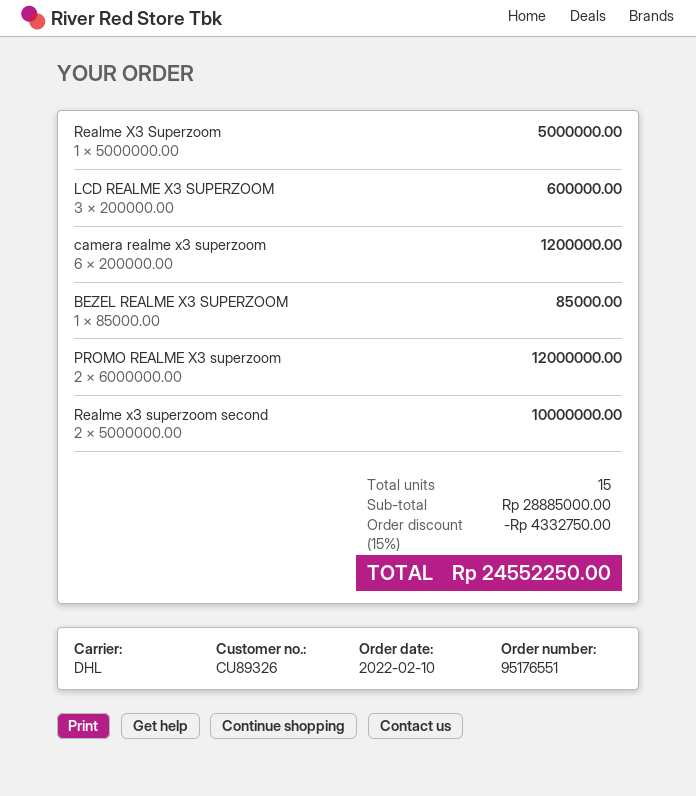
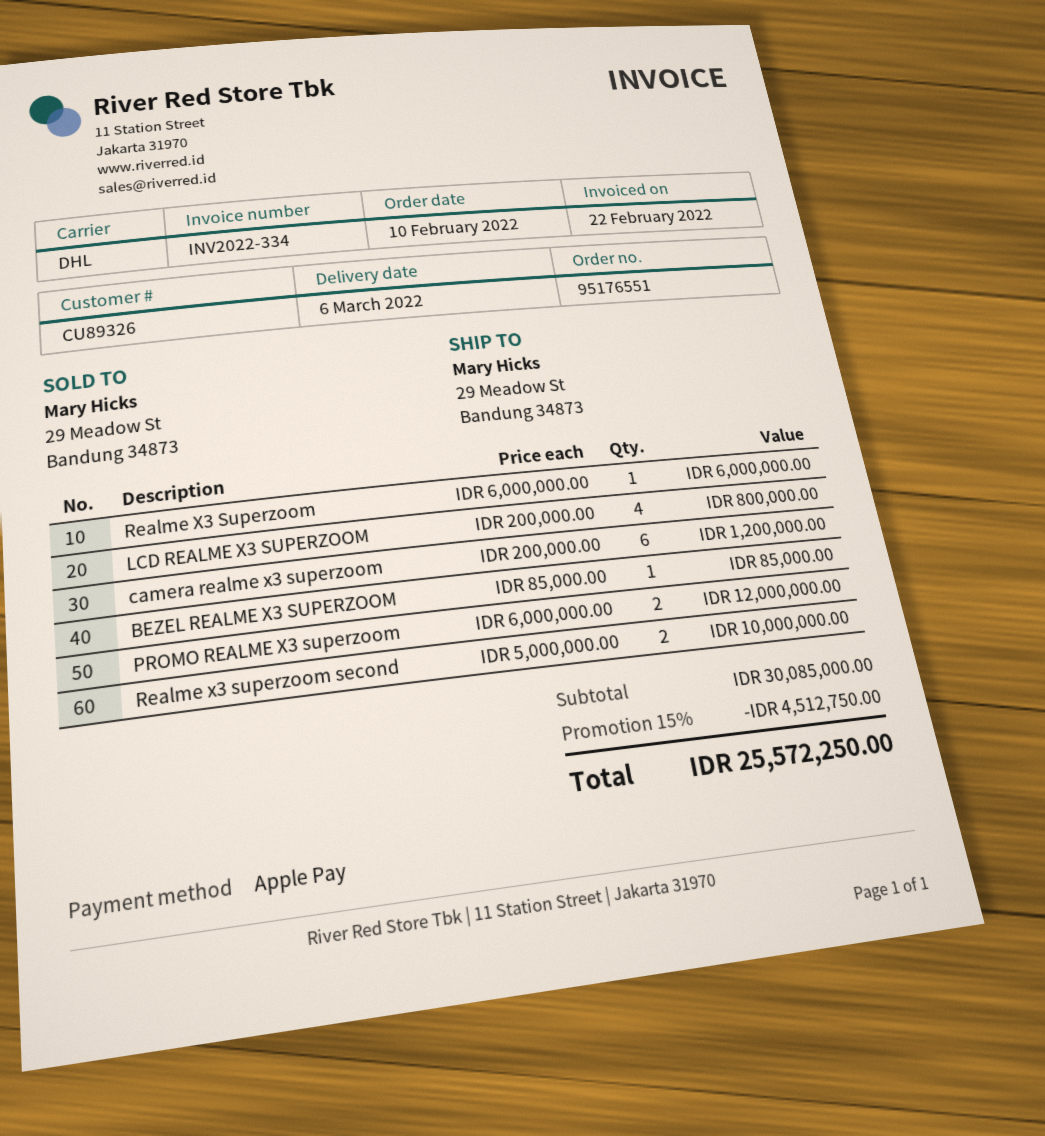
Realme X3 Superzoom: 1 x 5000000.00 = 5000000.00 -> 1 x 6000000.00 = 6000000.00
LCD REALME X3 SUPERZOOM: 3 x 200000.00 = 600000.00 -> 4 x 200000.00 = 800000.00
subtotal: 28885000.00 -> 30085000.00
discount: 15% = 4332750.00 -> 15% = 4512750.00
total: 24552250.00 -> 25572250.00

